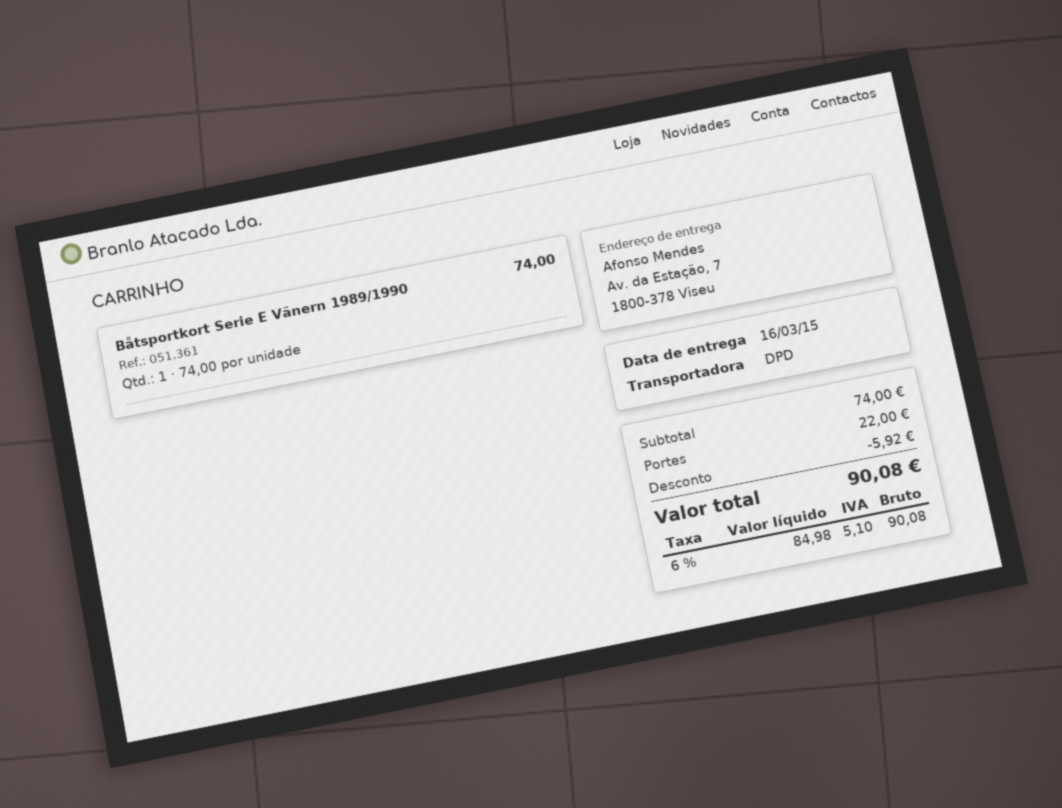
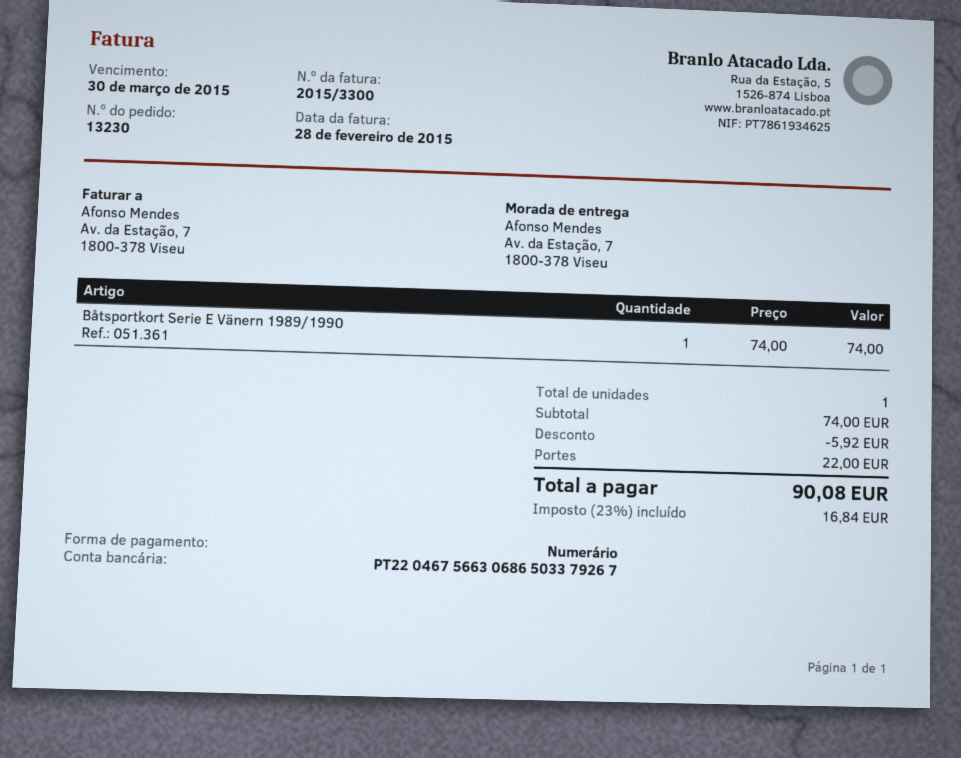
tax: 6% = 5.10 -> 23% = 16.84

